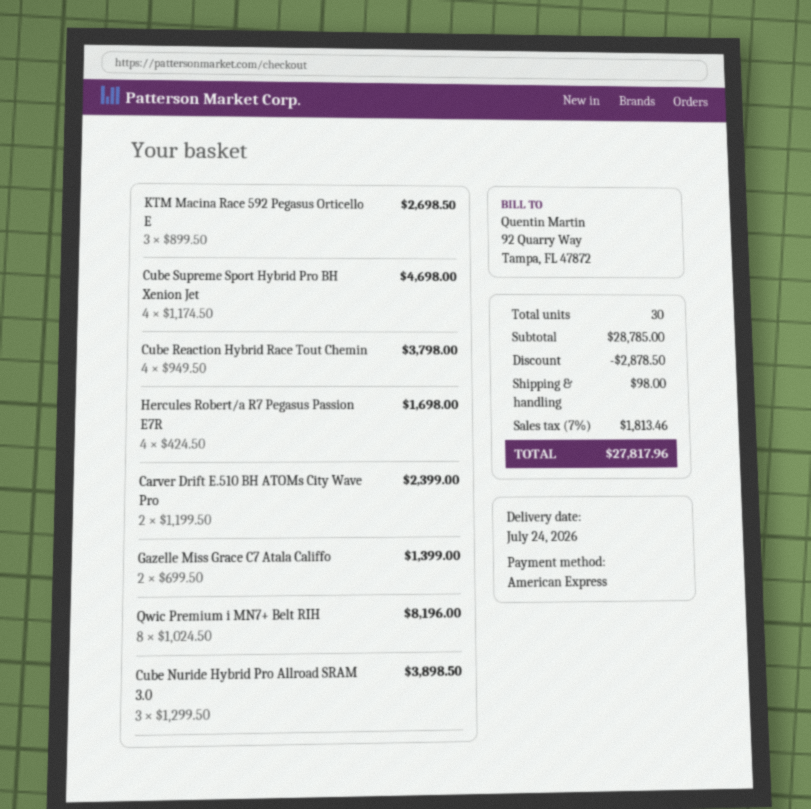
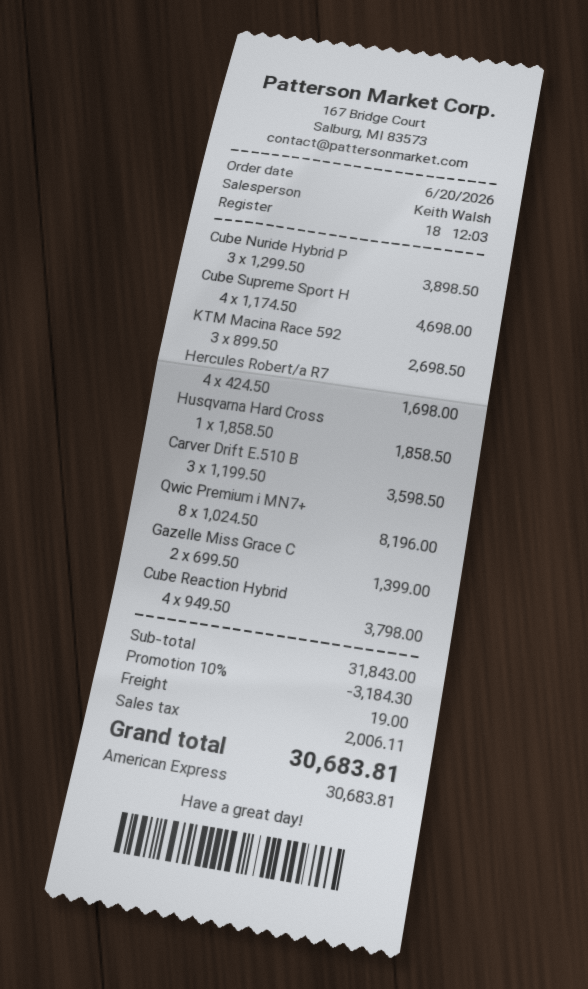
Carver Drift E.510 BH ATOMs City Wave Pro: 2 x 1199.50 = 2399.00 -> 3 x 1199.50 = 3598.50
Husqvarna Hard Cross: none -> 1 x 1858.50 = 1858.50
subtotal: 28785.00 -> 31843.00
discount: 2878.50 -> 3184.30
shipping: 98.00 -> 19.00
tax: 1813.46 -> 2006.11
total: 27817.96 -> 30683.81

